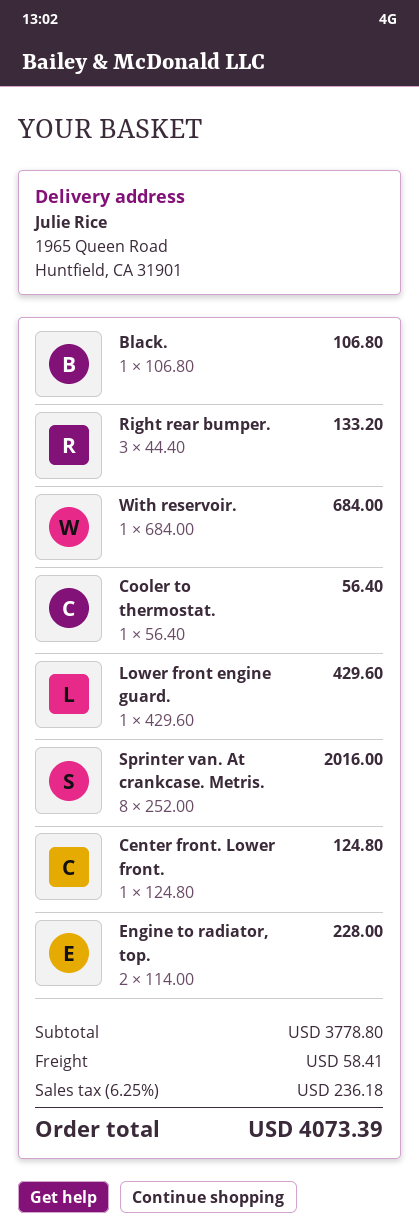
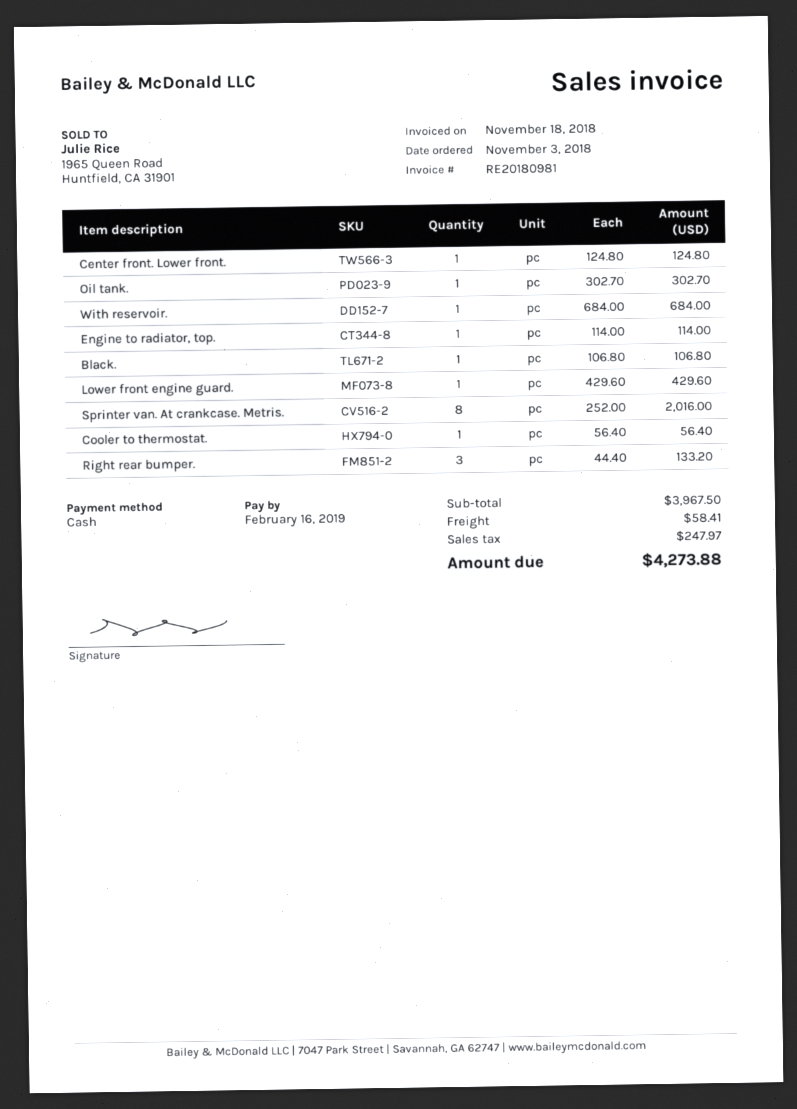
Engine to radiator, top.: 2 x 114.00 = 228.00 -> 1 x 114.00 = 114.00
Oil tank.: none -> 1 x 302.70 = 302.70
subtotal: 3778.80 -> 3967.50
tax: 236.18 -> 247.97
total: 4073.39 -> 4273.88

